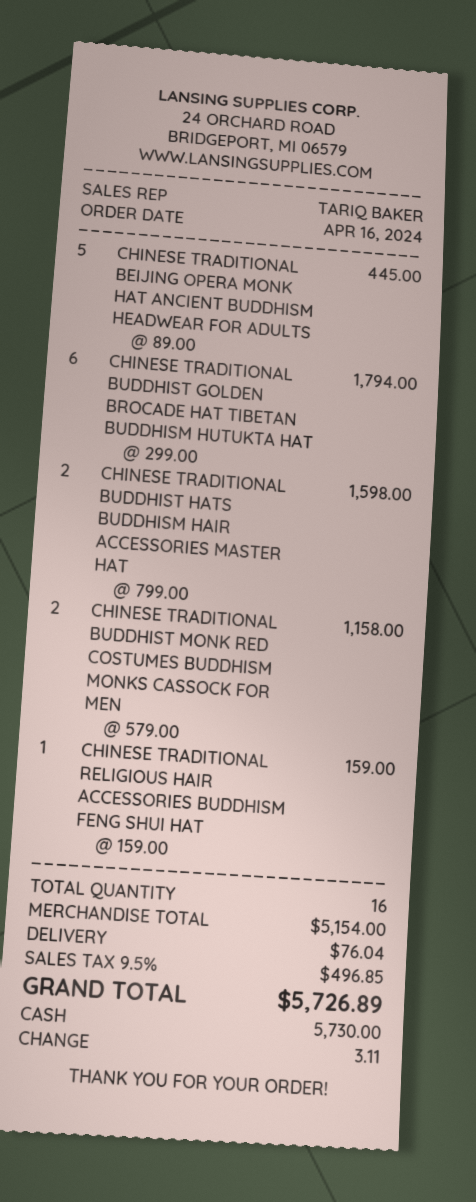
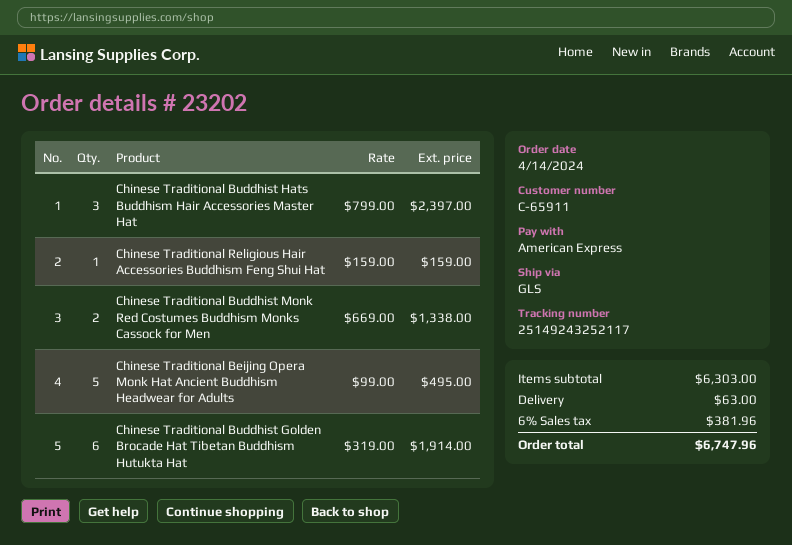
order date: 2024-04-16 -> 2024-04-14
payment method: cash -> American Express
CHINESE TRADITIONAL BEIJING OPERA MONK HAT ANCIENT BUDDHISM HEADWEAR FOR ADULTS: 5 x 89.00 = 445.00 -> 5 x 99.00 = 495.00
CHINESE TRADITIONAL BUDDHIST GOLDEN BROCADE HAT TIBETAN BUDDHISM HUTUKTA HAT: 6 x 299.00 = 1794.00 -> 6 x 319.00 = 1914.00
CHINESE TRADITIONAL BUDDHIST HATS BUDDHISM HAIR ACCESSORIES MASTER HAT: 2 x 799.00 = 1598.00 -> 3 x 799.00 = 2397.00
CHINESE TRADITIONAL BUDDHIST MONK RED COSTUMES BUDDHISM MONKS CASSOCK FOR MEN: 2 x 579.00 = 1158.00 -> 2 x 669.00 = 1338.00
subtotal: 5154.00 -> 6303.00
shipping: 76.04 -> 63.00
tax: 9.5% = 496.85 -> 6% = 381.96
total: 5726.89 -> 6747.96

